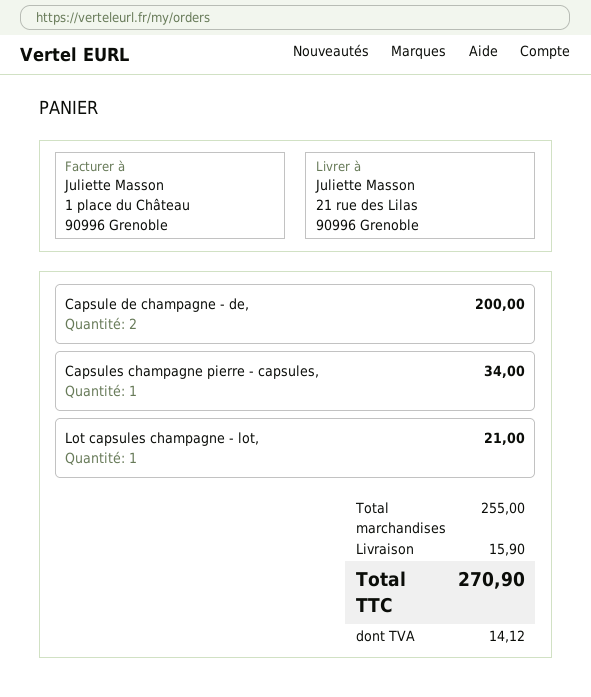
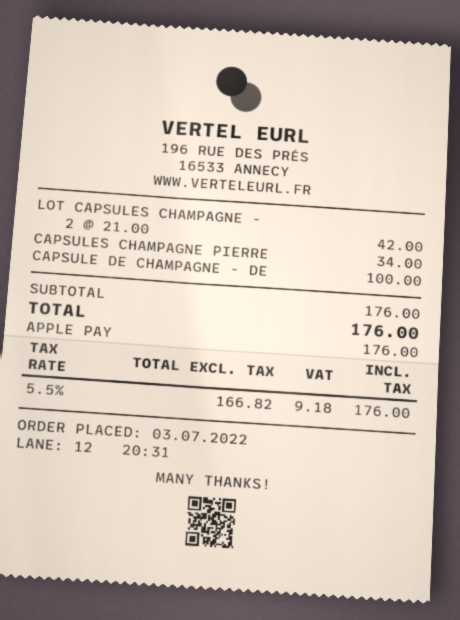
Capsule de champagne - de,: 2 for 200.00 -> 1 for 100.00
Lot capsules champagne - lot,: 1 for 21.00 -> 2 for 42.00
subtotal: 255.00 -> 176.00
shipping: 15.90 -> none
tax: 14.12 -> 9.18
total: 270.90 -> 176.00

